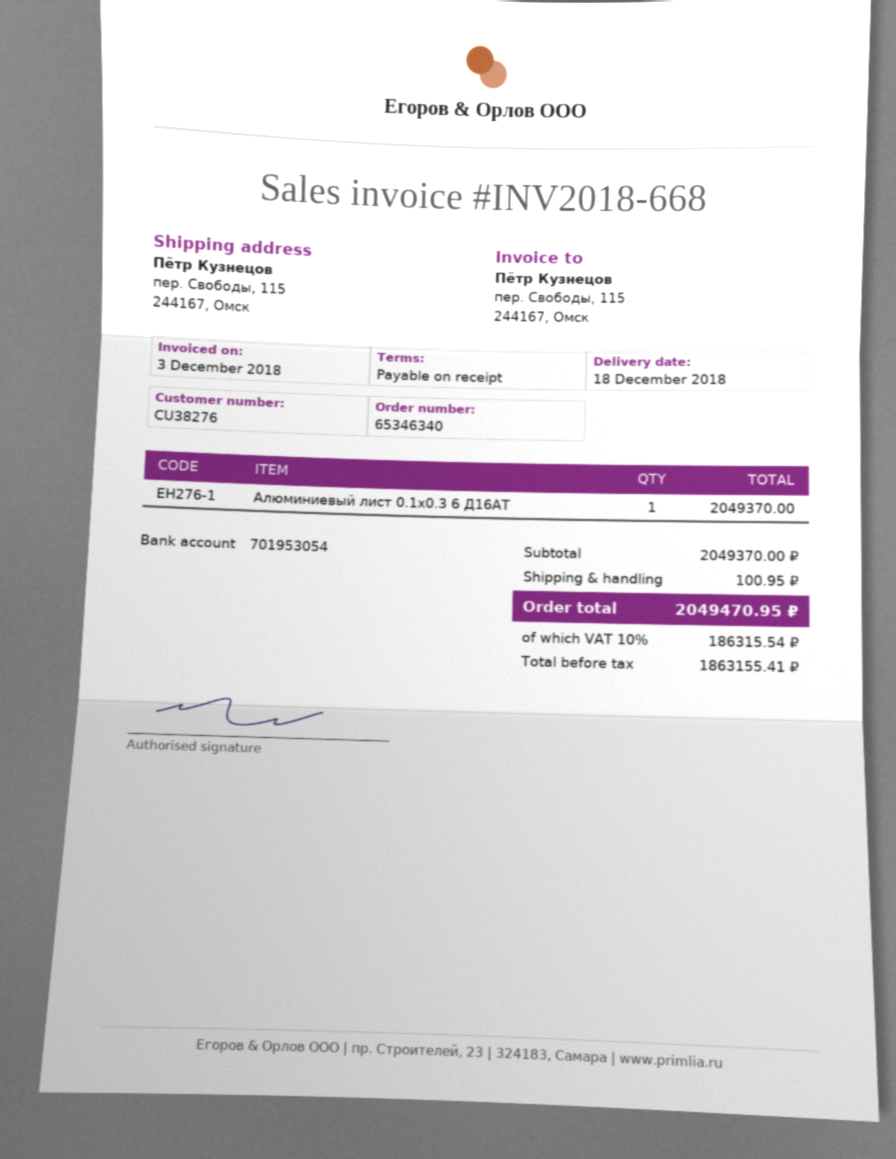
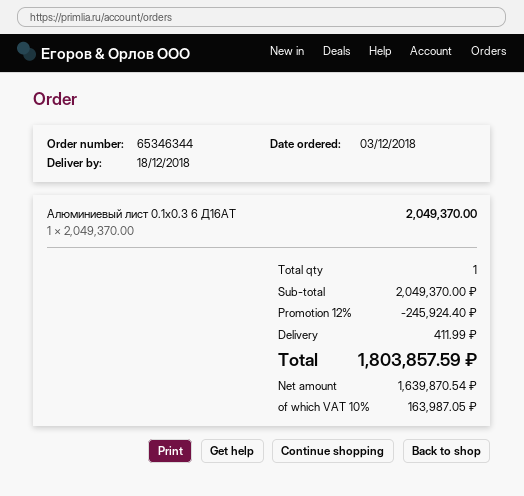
order number: 65346340 -> 65346344
discount: none -> 12% = 245924.40
shipping: 100.95 -> 411.99
net: 1863155.41 -> 1639870.54
tax: 10% = 186315.54 -> 10% = 163987.05
total: 2049470.95 -> 1803857.59

